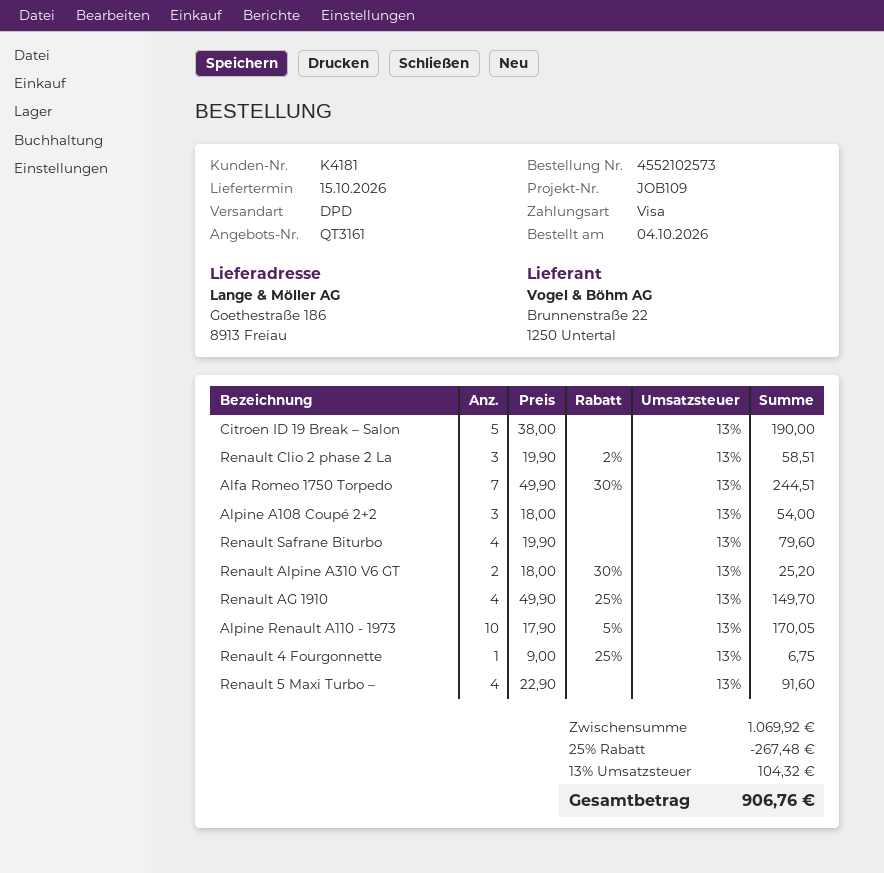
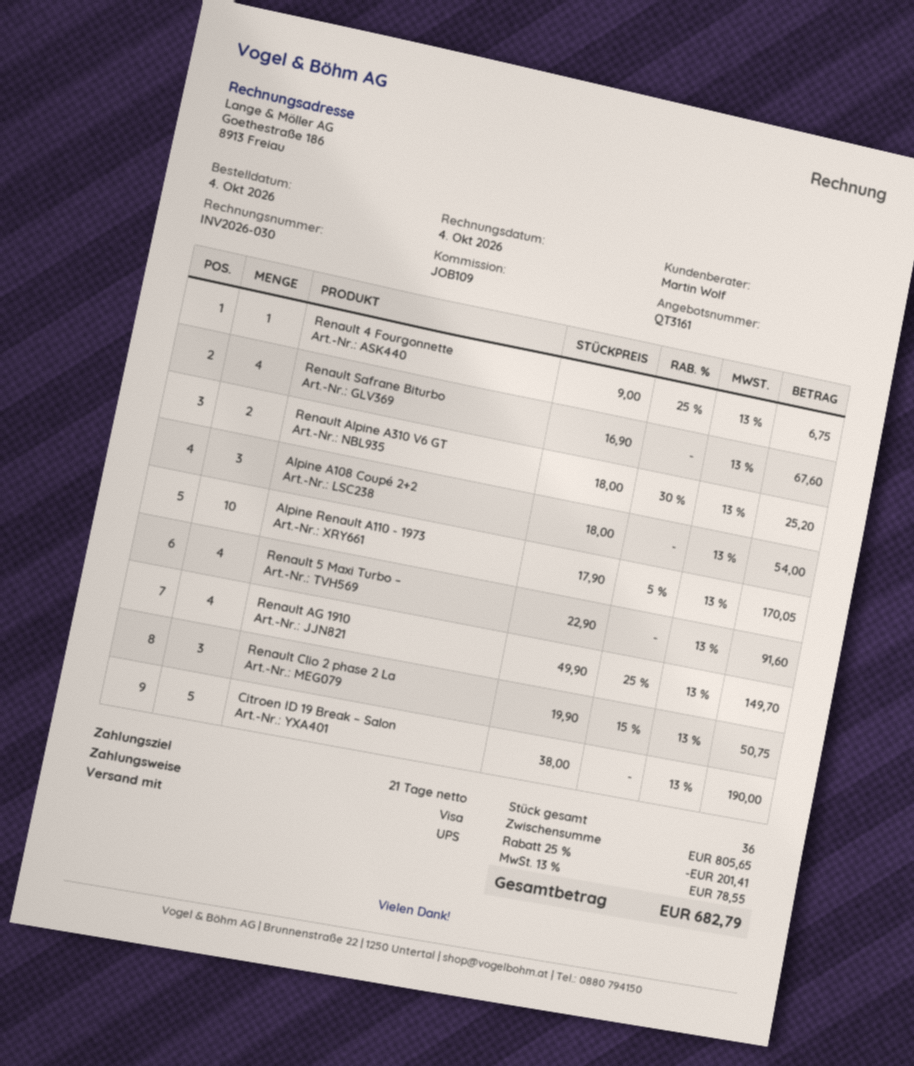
shipping method: DPD -> UPS
Renault Clio 2 phase 2 La: 3 x 19.90 - 2% = 58.51 -> 3 x 19.90 - 15% = 50.75
Alfa Romeo 1750 Torpedo: 7 x 49.90 - 30% = 244.51 -> none
Renault Safrane Biturbo: 4 x 19.90 = 79.60 -> 4 x 16.90 = 67.60
subtotal: 1069.92 -> 805.65
discount: 25% = 267.48 -> 25% = 201.41
tax: 13% = 104.32 -> 13% = 78.55
total: 906.76 -> 682.79

